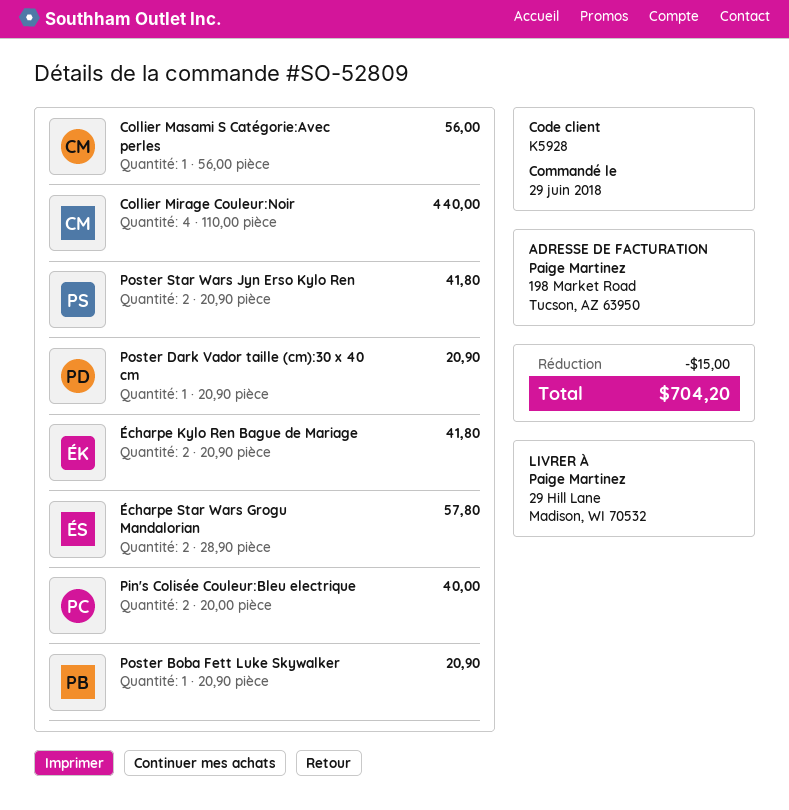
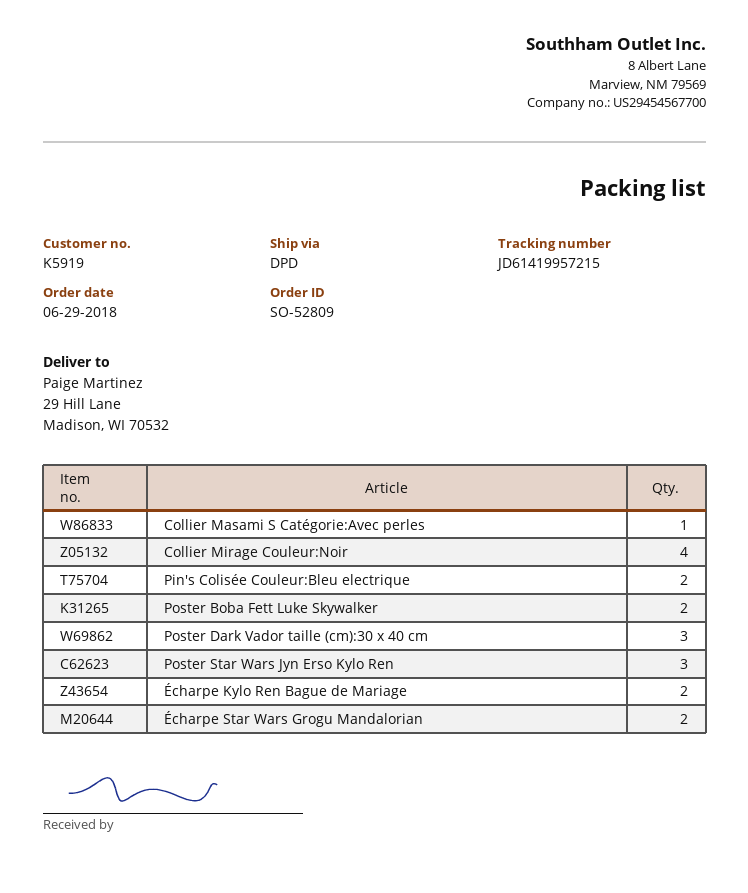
customer number: K5928 -> K5919
Poster Star Wars Jyn Erso Kylo Ren: 2 -> 3
Poster Dark Vador taille (cm):30 x 40 cm: 1 -> 3
Poster Boba Fett Luke Skywalker: 1 -> 2

